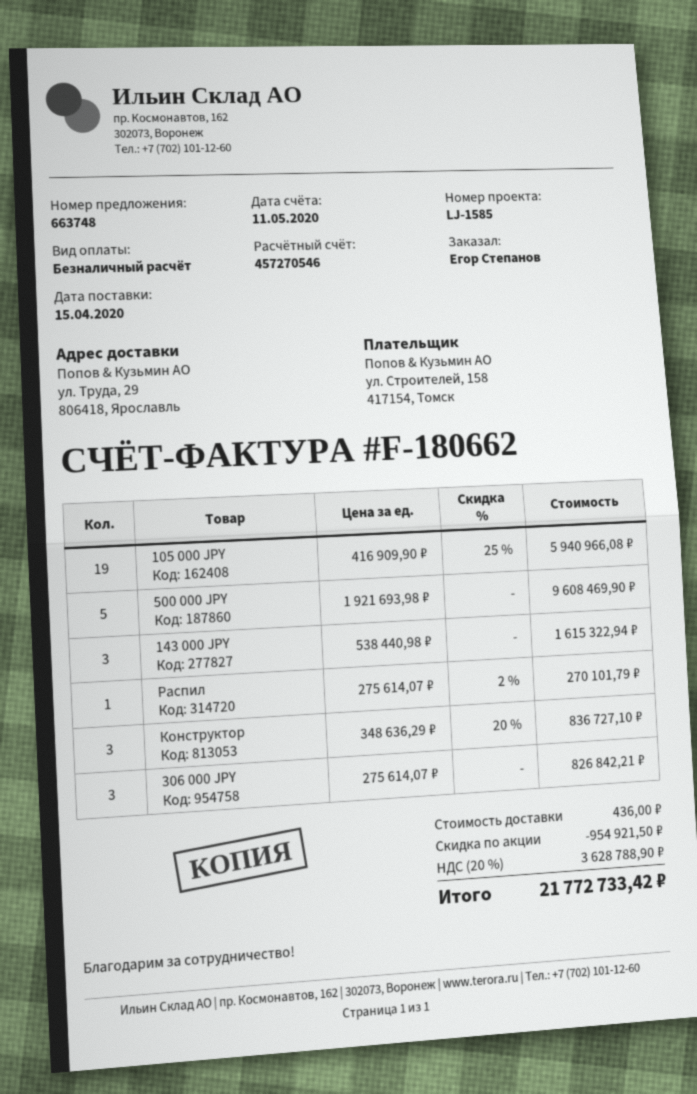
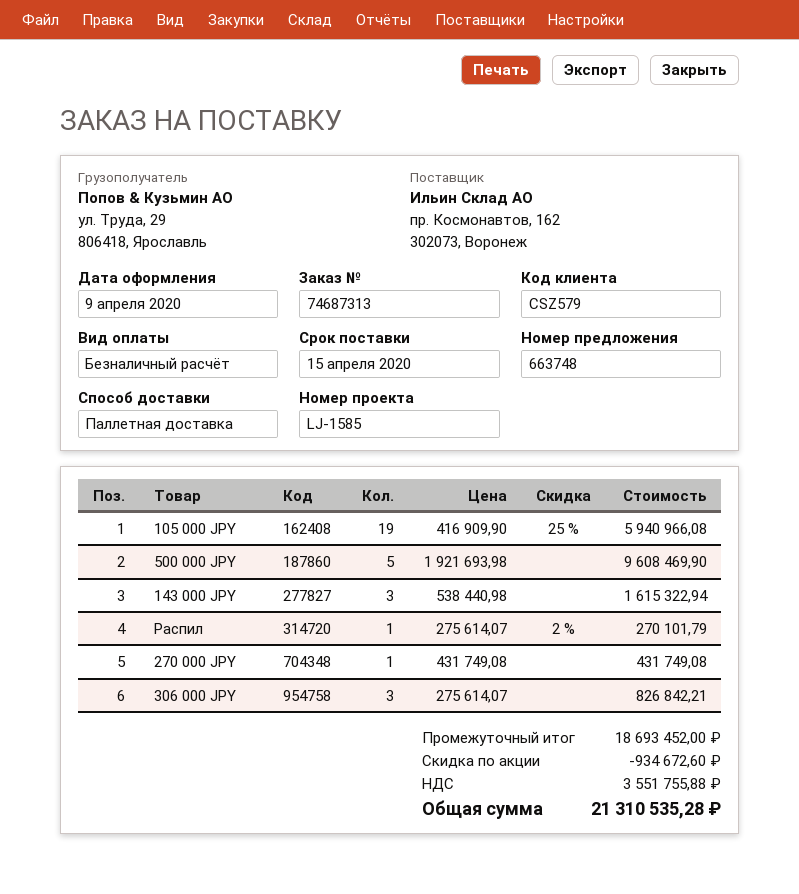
Конструктор: 3 x 348636.29 - 20% = 836727.10 -> none
270 000 JPY: none -> 1 x 431749.08 = 431749.08
discount: 954921.50 -> 934672.60
shipping: 436.00 -> none
tax: 3628788.90 -> 3551755.88
total: 21772733.42 -> 21310535.28

